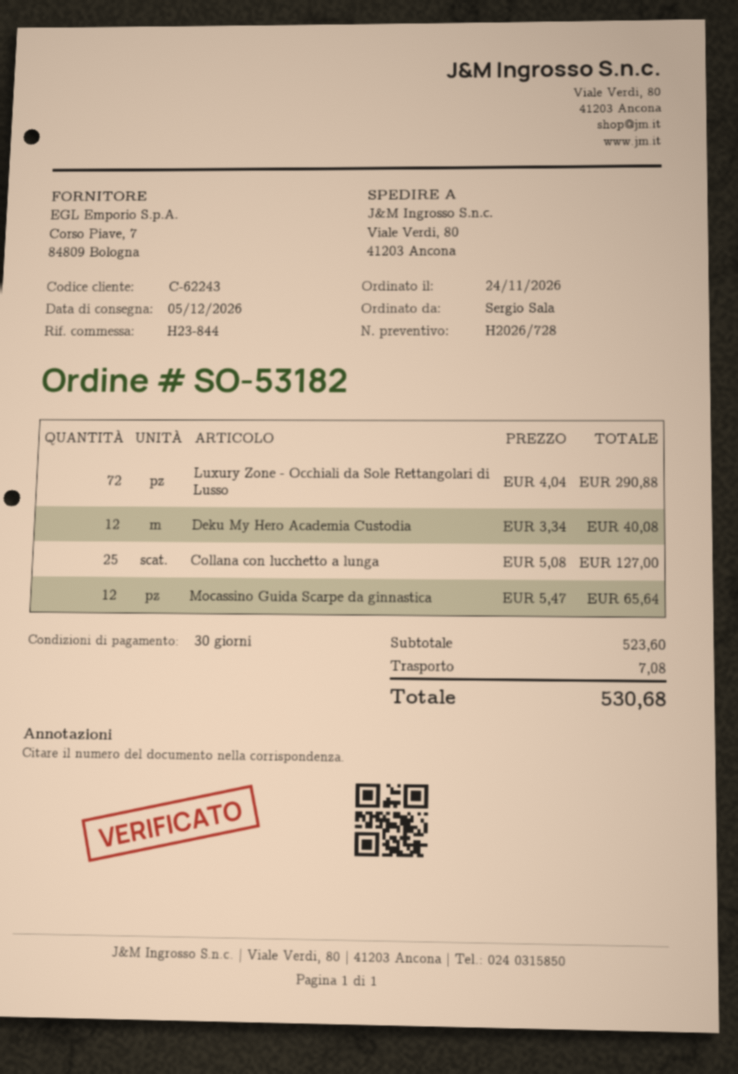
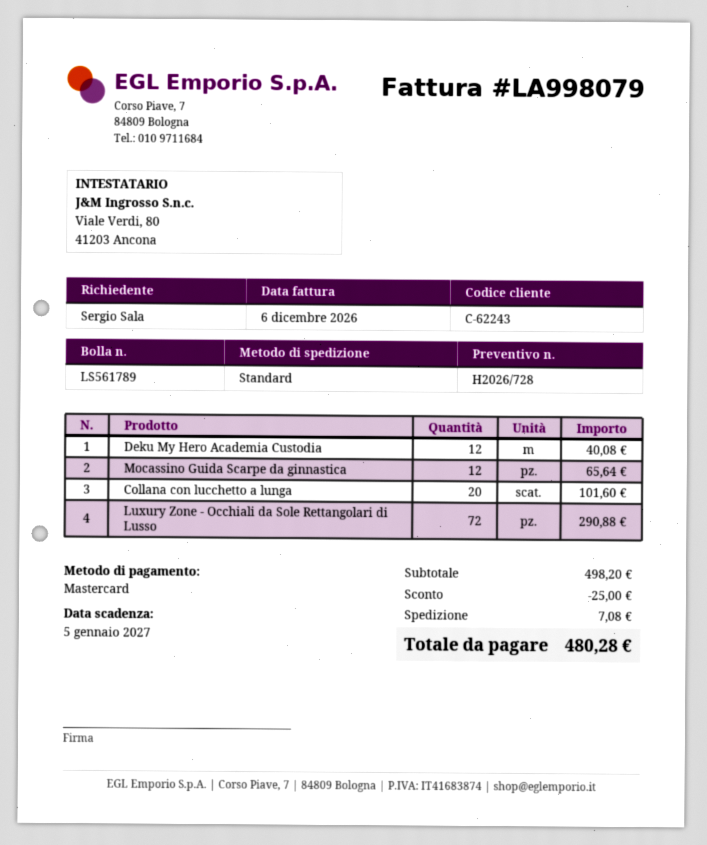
Collana con lucchetto a lunga: 25 for 127.00 -> 20 for 101.60
subtotal: 523.60 -> 498.20
discount: none -> 25.00
total: 530.68 -> 480.28

